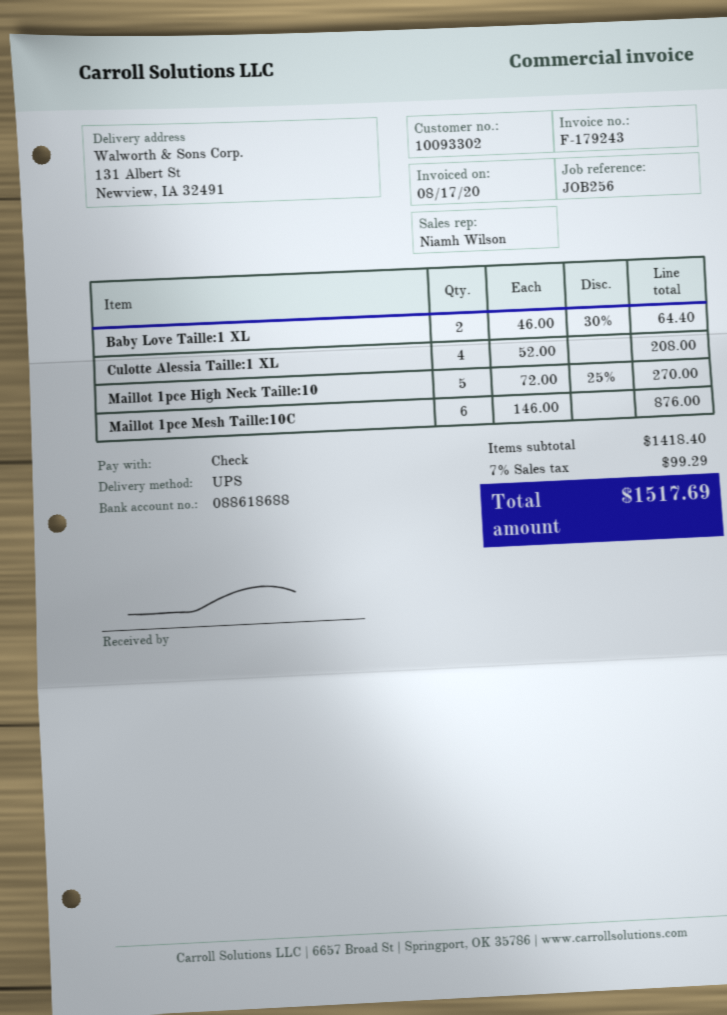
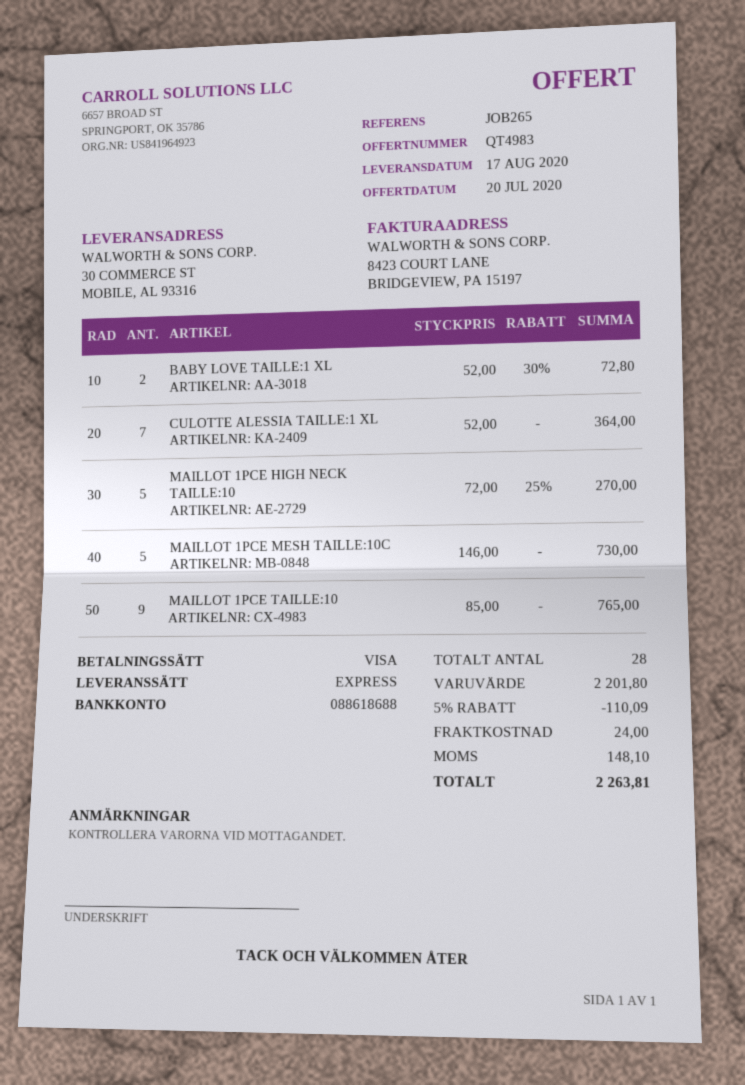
reference: JOB256 -> JOB265
payment method: cheque -> Visa
shipping method: UPS -> express
ship to: 131 Albert St, Newview, IA 32491 -> 30 COMMERCE ST, MOBILE, AL 93316
Baby Love Taille:1 XL: 2 x 46.00 - 30% = 64.40 -> 2 x 52.00 - 30% = 72.80
Culotte Alessia Taille:1 XL: 4 x 52.00 = 208.00 -> 7 x 52.00 = 364.00
Maillot 1pce Mesh Taille:10C: 6 x 146.00 = 876.00 -> 5 x 146.00 = 730.00
MAILLOT 1PCE TAILLE:10: none -> 9 x 85.00 = 765.00
subtotal: 1418.40 -> 2201.80
discount: none -> 5% = 110.09
shipping: none -> 24.00
tax: 99.29 -> 148.10
total: 1517.69 -> 2263.81

